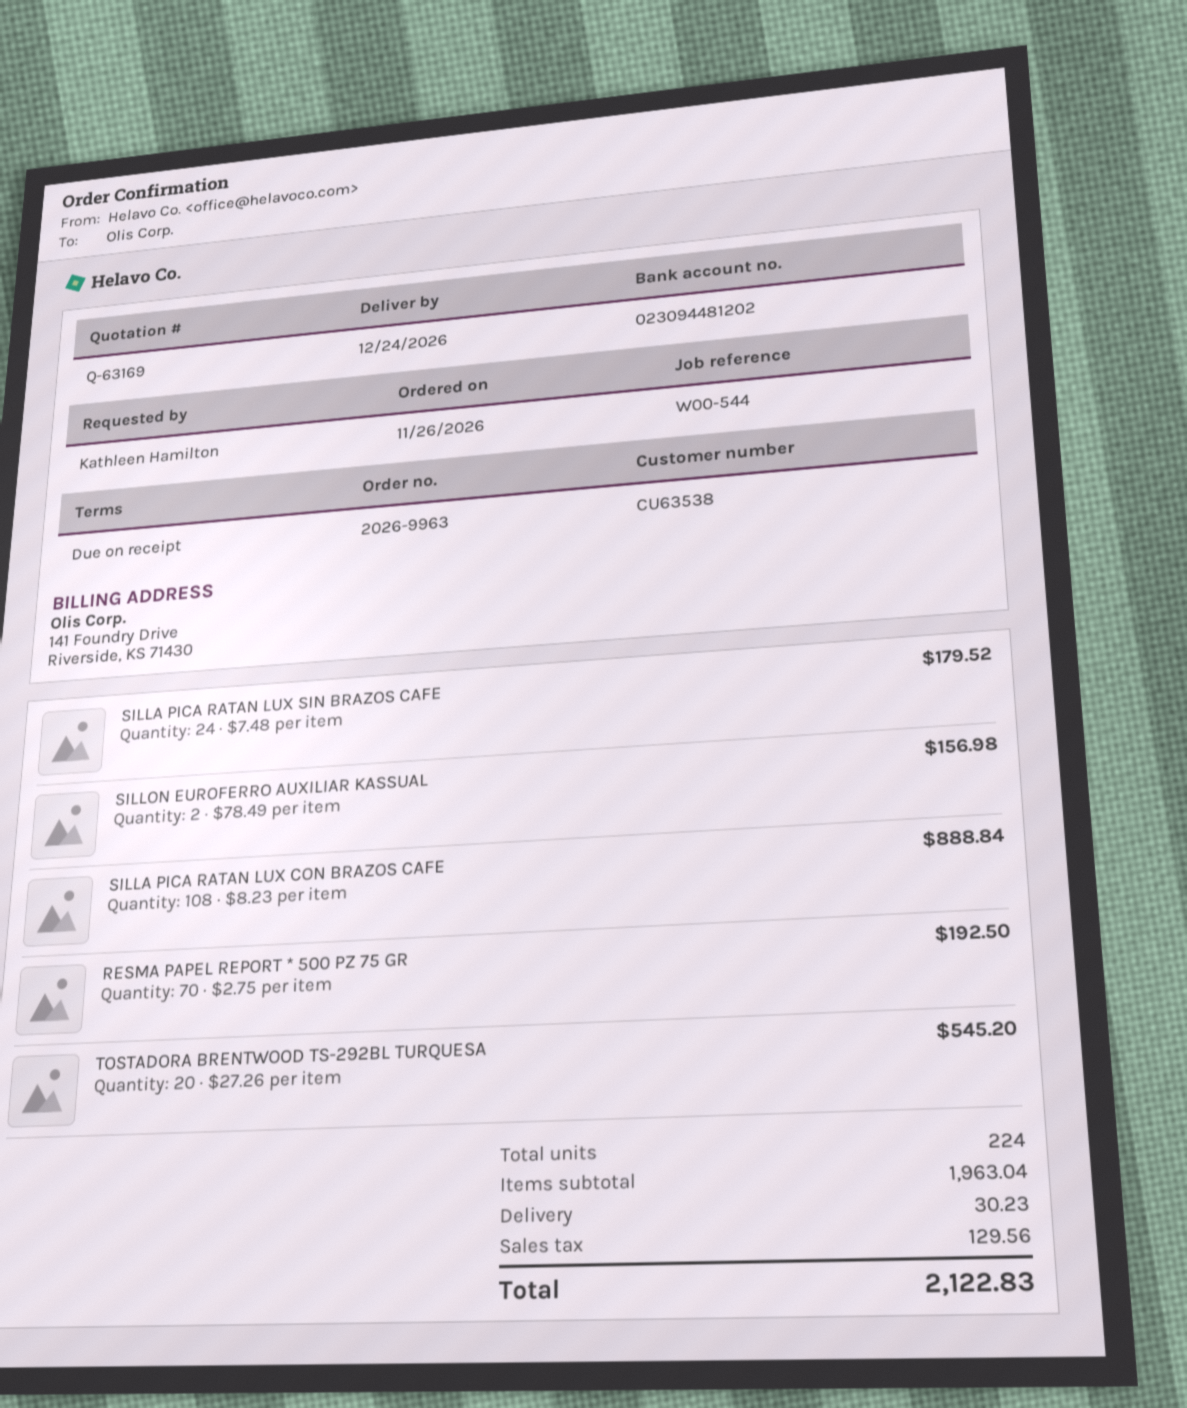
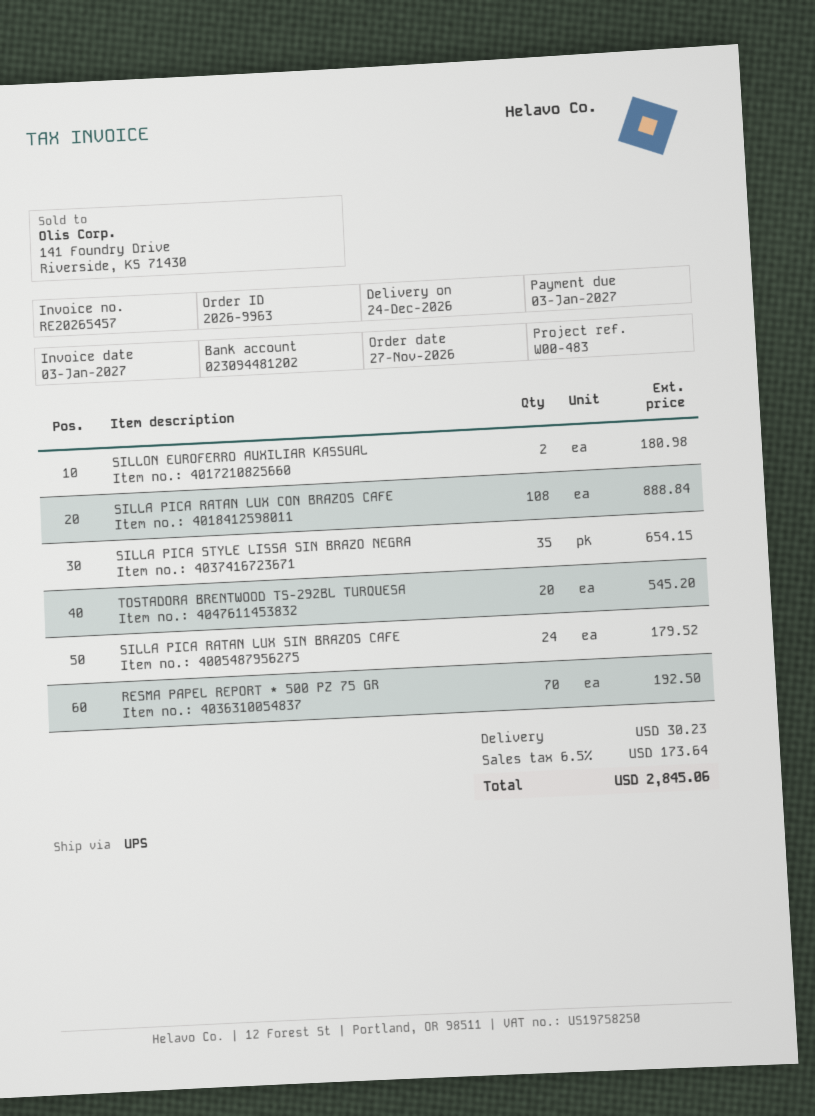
order date: 2026-11-26 -> 2026-11-27
reference: W00-544 -> W00-483
SILLON EUROFERRO AUXILIAR KASSUAL: 2 for 156.98 -> 2 for 180.98
SILLA PICA STYLE LISSA SIN BRAZO NEGRA: none -> 35 for 654.15
tax: 129.56 -> 173.64
total: 2122.83 -> 2845.06

